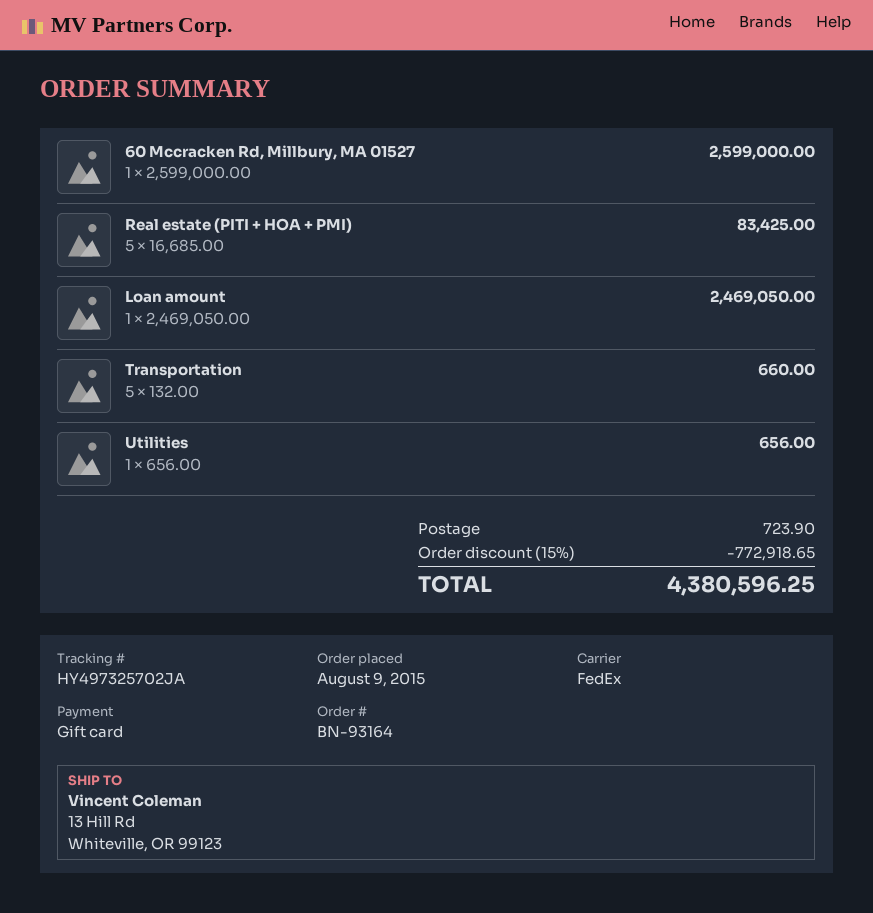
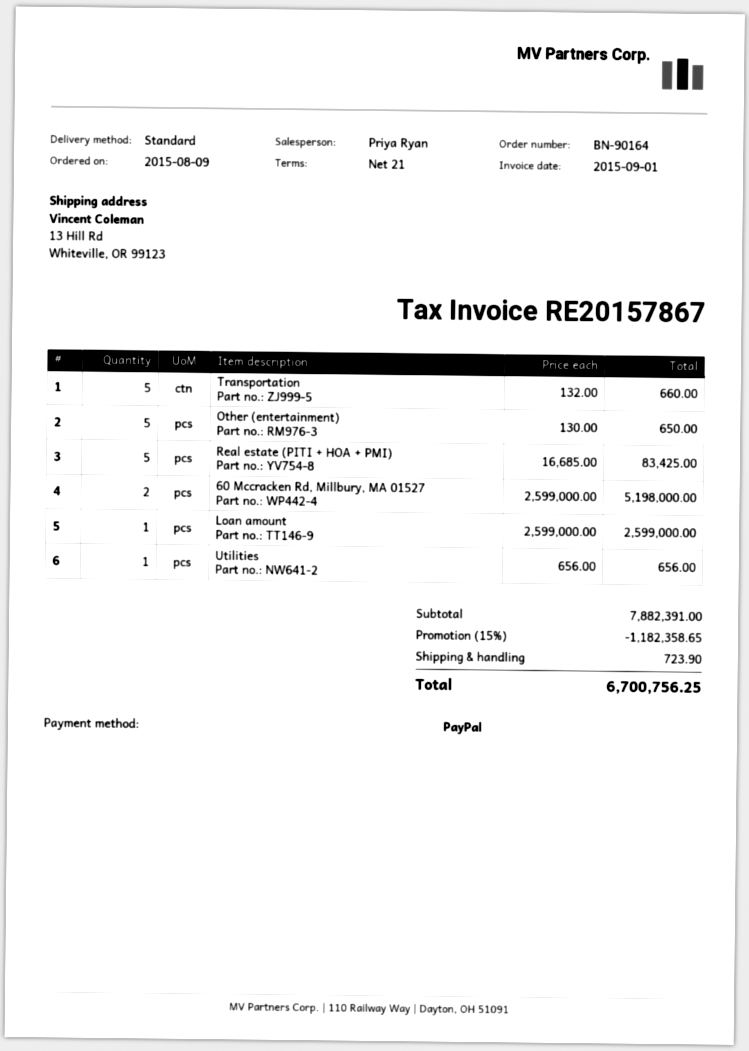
order number: BN-93164 -> BN-90164
payment method: gift card -> PayPal
shipping method: FedEx -> standard
60 Mccracken Rd, Millbury, MA 01527: 1 x 2599000.00 = 2599000.00 -> 2 x 2599000.00 = 5198000.00
Loan amount: 1 x 2469050.00 = 2469050.00 -> 1 x 2599000.00 = 2599000.00
Other (entertainment): none -> 5 x 130.00 = 650.00
discount: 15% = 772918.65 -> 15% = 1182358.65
total: 4380596.25 -> 6700756.25

